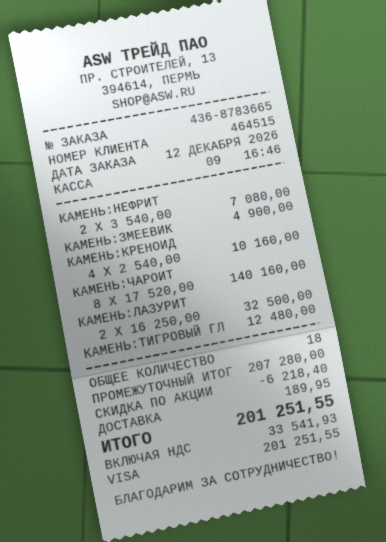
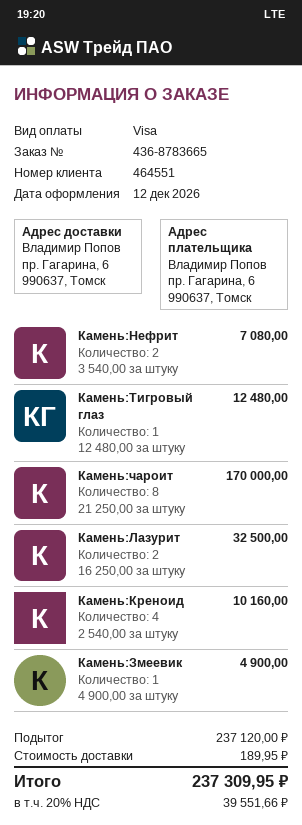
customer number: 464515 -> 464551
КАМЕНЬ:ЧАРОИТ: 8 x 17520.00 = 140160.00 -> 8 x 21250.00 = 170000.00
subtotal: 207280.00 -> 237120.00
discount: 6218.40 -> none
tax: 33541.93 -> 39551.66
total: 201251.55 -> 237309.95

